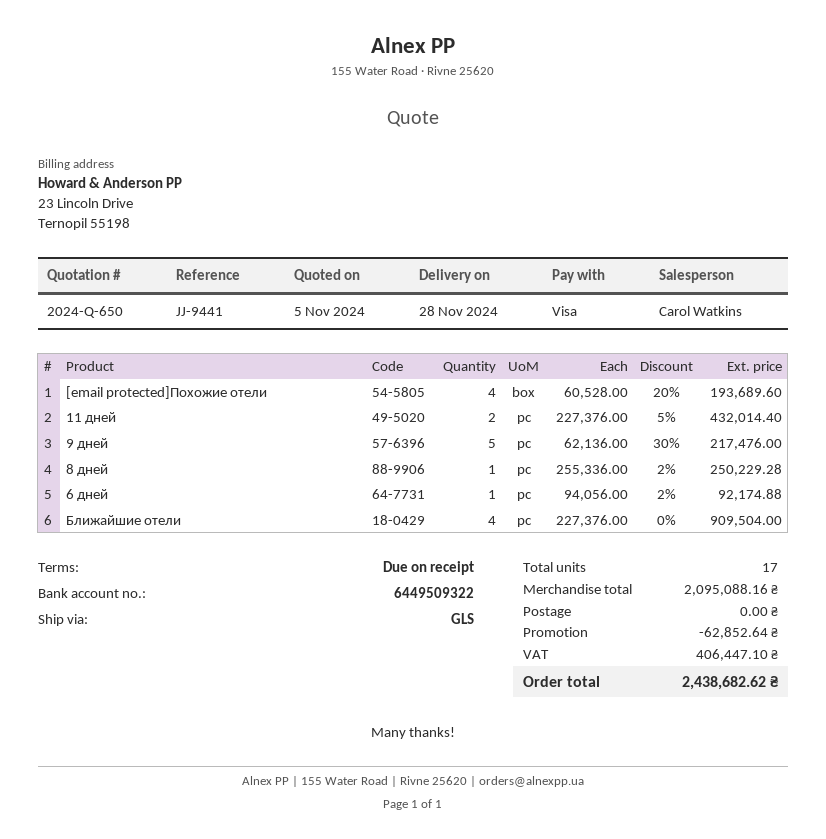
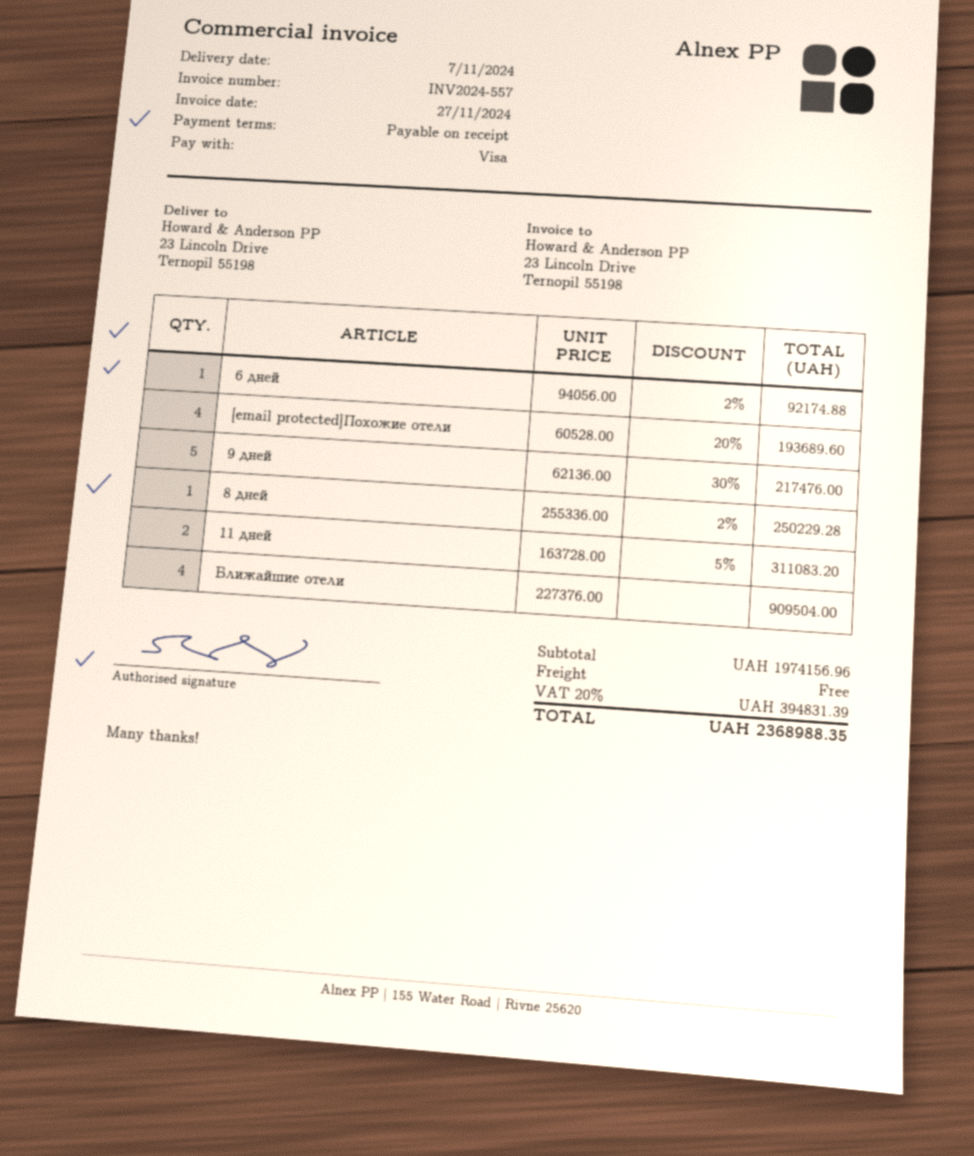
delivery date: 2024-11-28 -> 2024-11-07
11 дней: 2 x 227376.00 - 5% = 432014.40 -> 2 x 163728.00 - 5% = 311083.20
subtotal: 2095088.16 -> 1974156.96
discount: 62852.64 -> none
tax: 406447.10 -> 394831.39
total: 2438682.62 -> 2368988.35

